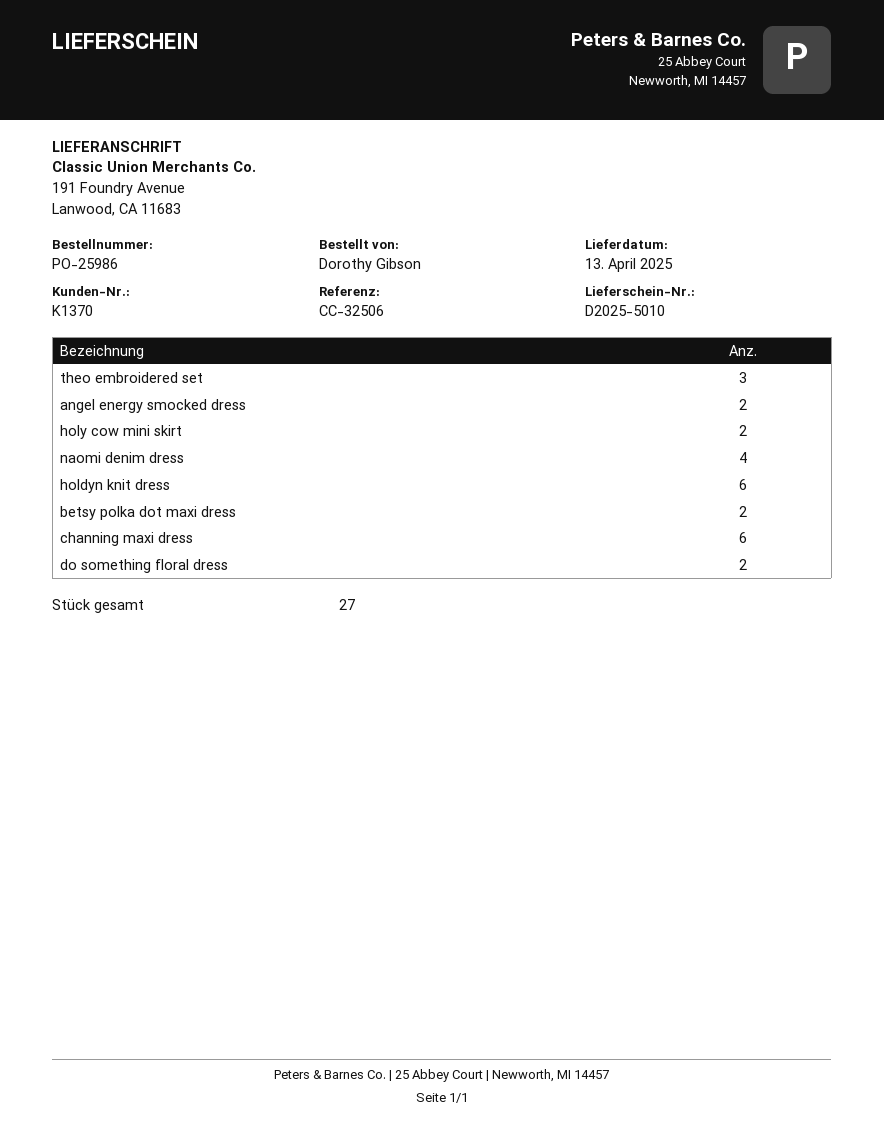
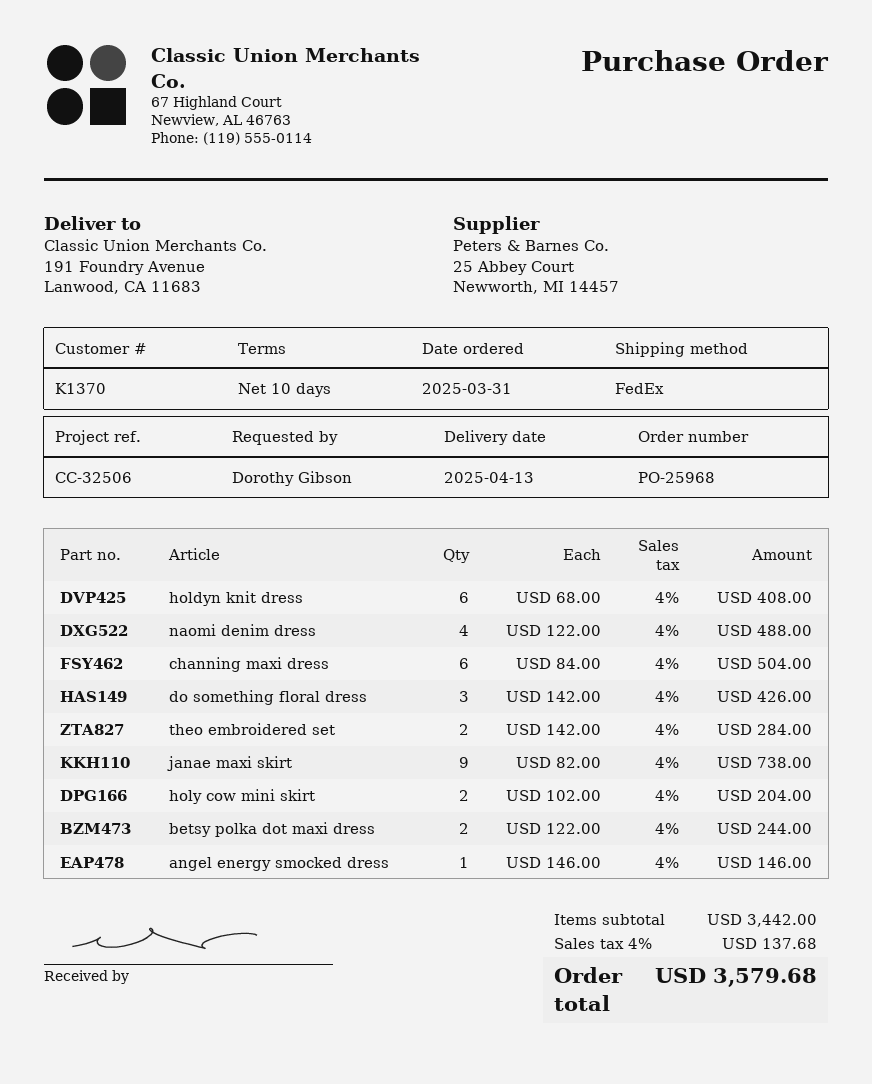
order number: PO-25986 -> PO-25968
theo embroidered set: 3 -> 2
angel energy smocked dress: 2 -> 1
do something floral dress: 2 -> 3
janae maxi skirt: none -> 9

